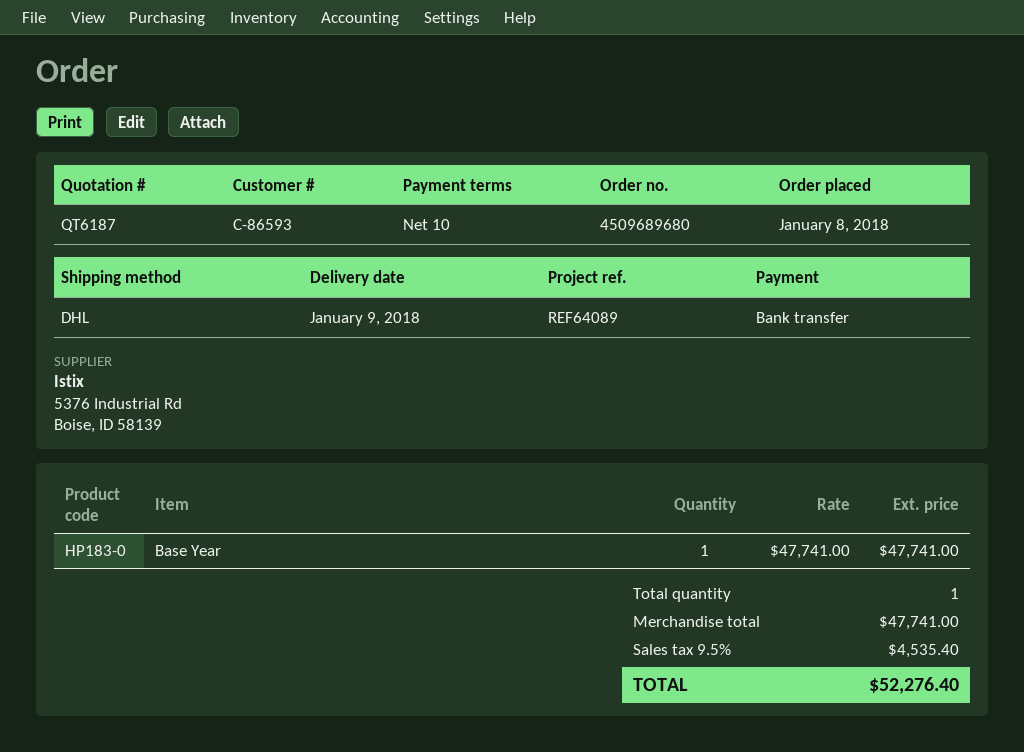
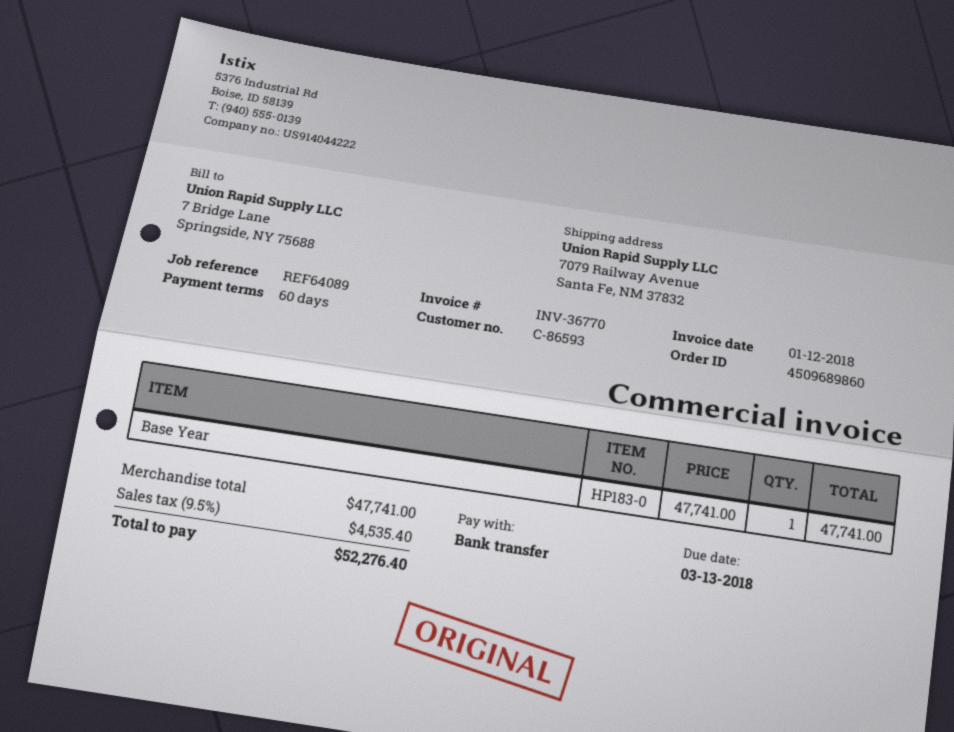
order number: 4509689680 -> 4509689860
payment terms: 10 days -> 60 days

